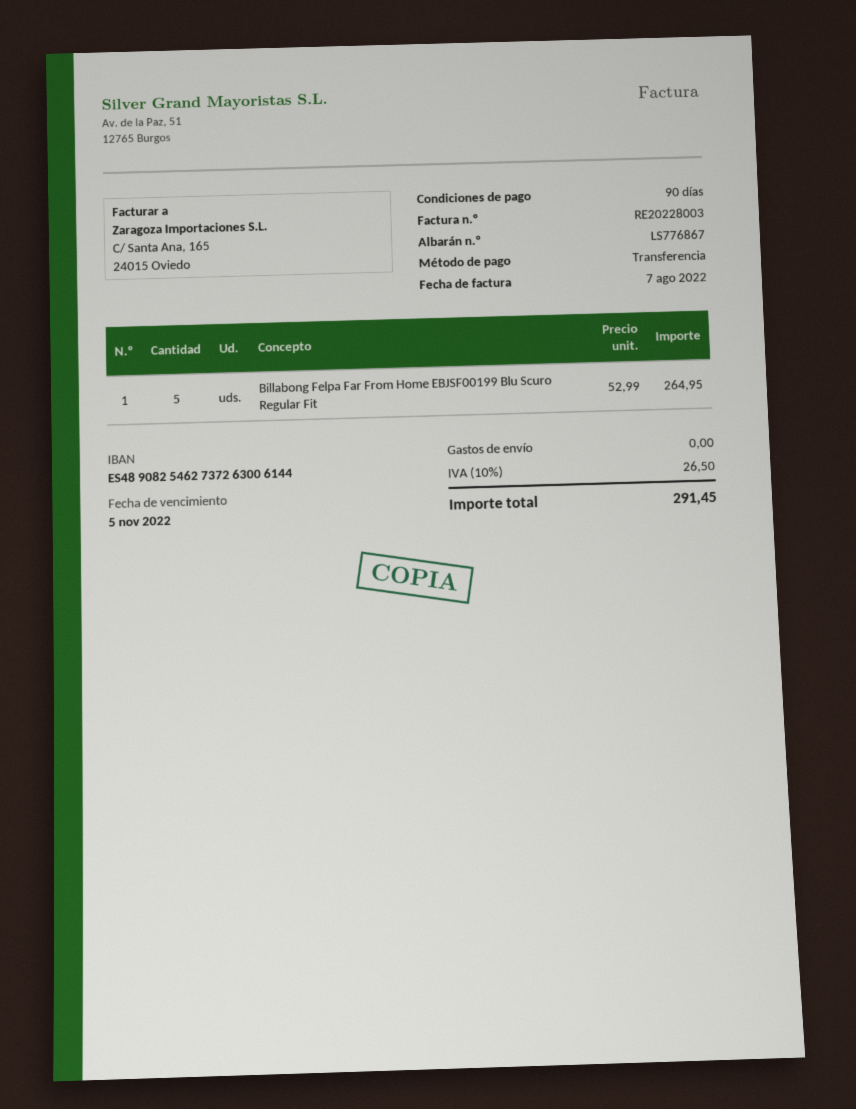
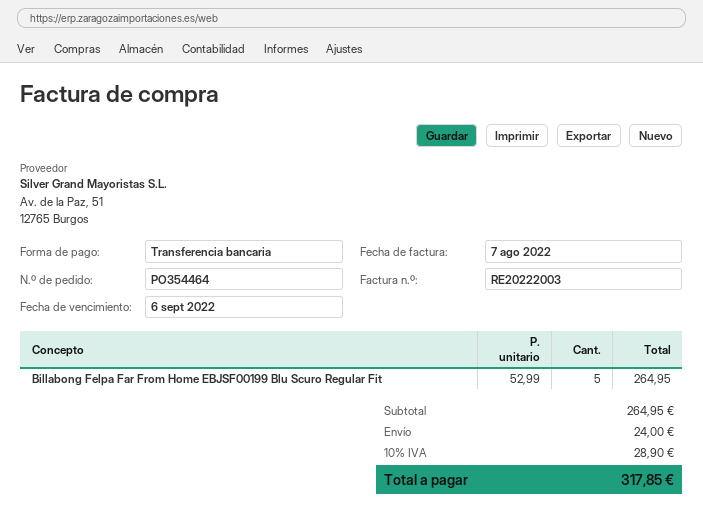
invoice number: RE20228003 -> RE20222003
due date: 2022-11-05 -> 2022-09-06
shipping: 0.00 -> 24.00
tax: 10% = 26.50 -> 10% = 28.90
total: 291.45 -> 317.85

